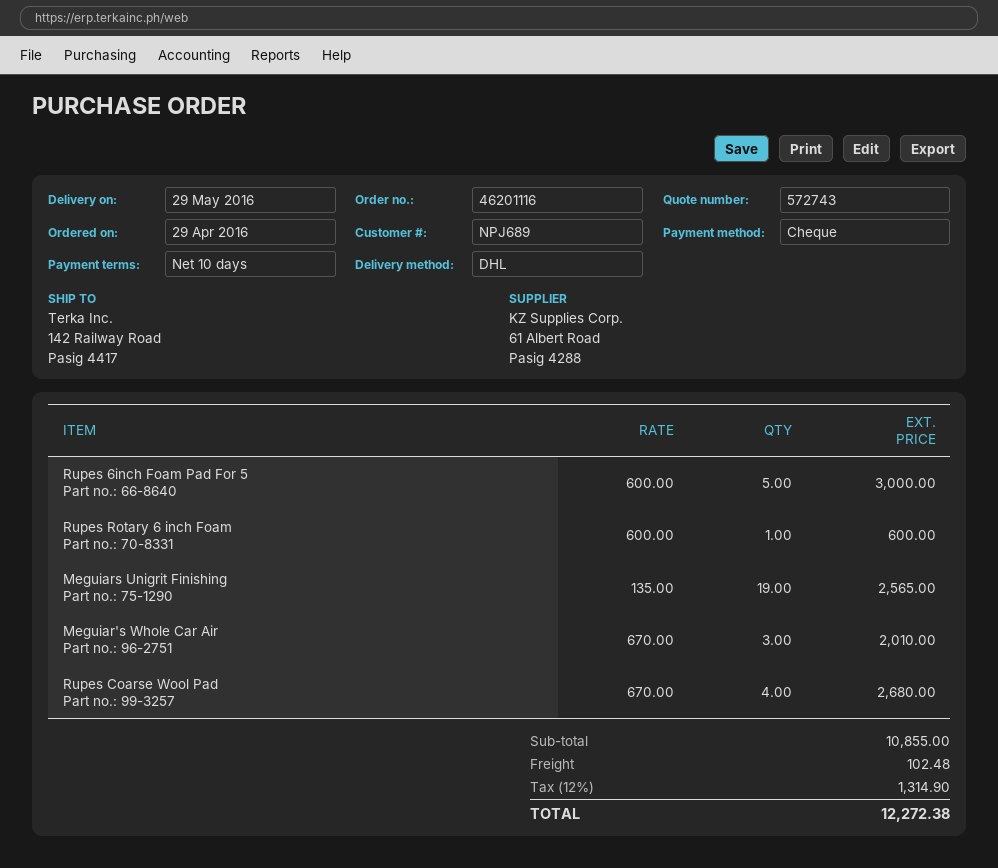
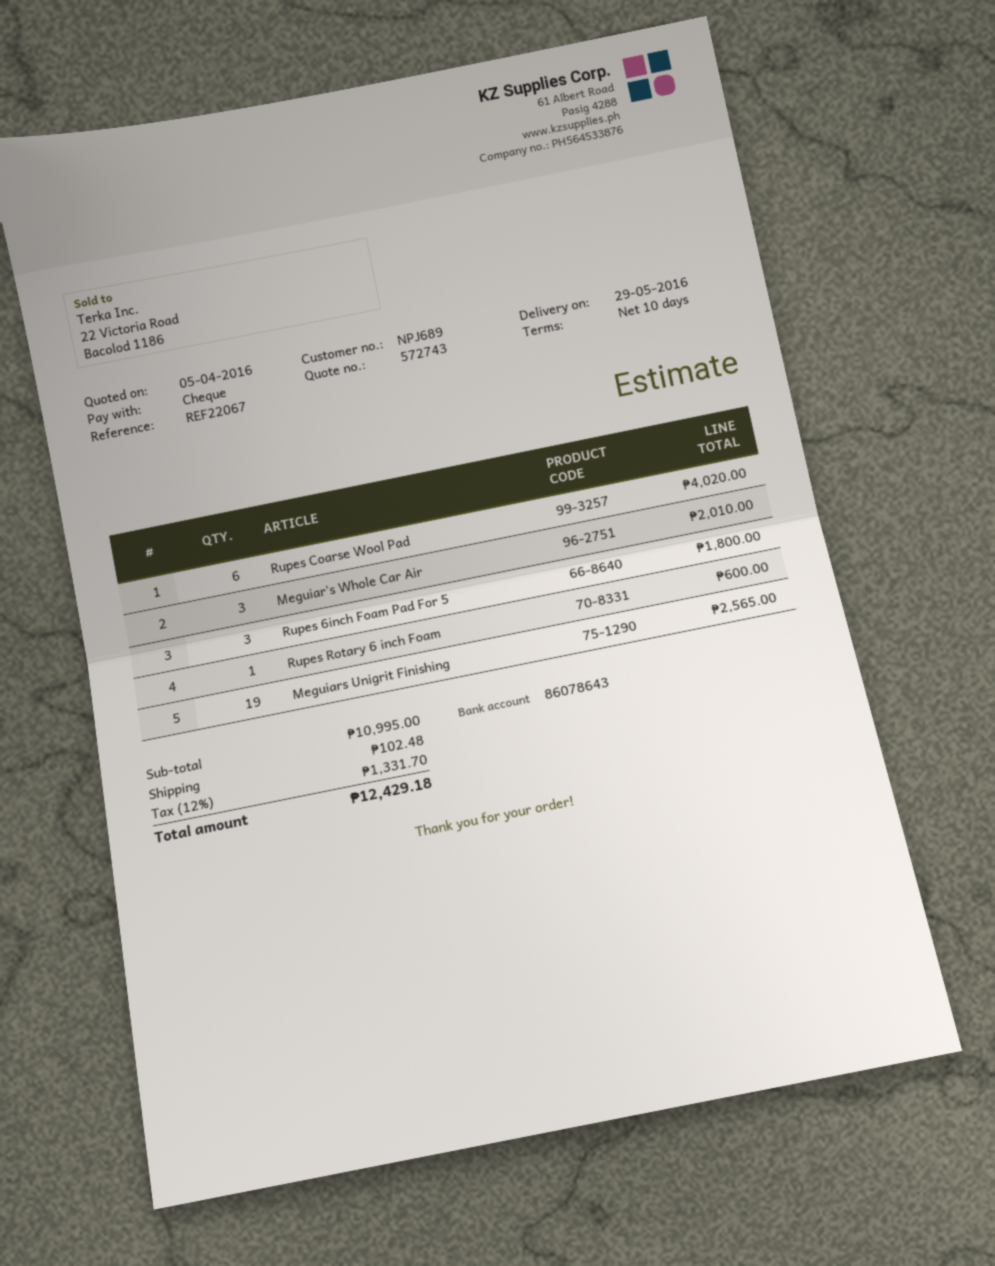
Rupes 6inch Foam Pad For 5: 5 for 3000.00 -> 3 for 1800.00
Rupes Coarse Wool Pad: 4 for 2680.00 -> 6 for 4020.00
subtotal: 10855.00 -> 10995.00
tax: 12% = 1314.90 -> 12% = 1331.70
total: 12272.38 -> 12429.18

